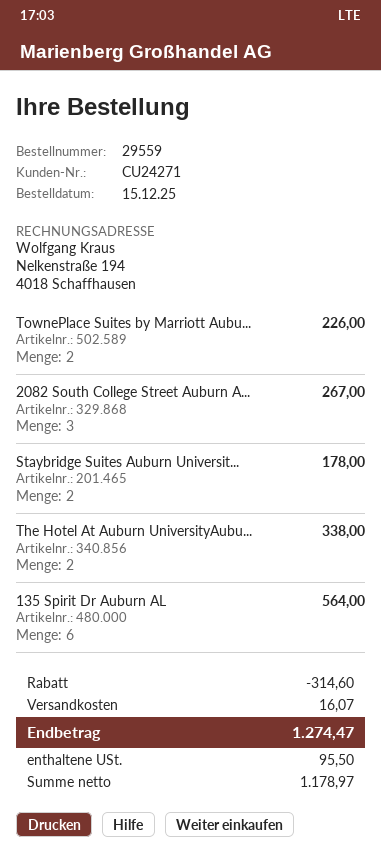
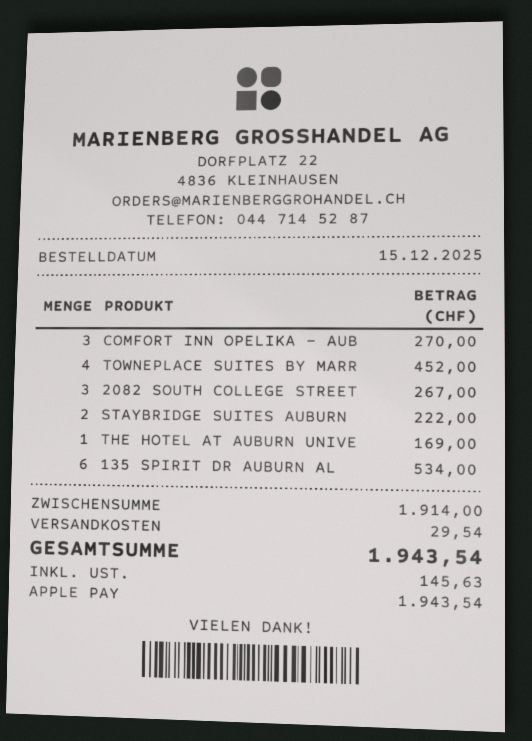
TownePlace Suites by Marriott Aubu...: 2 for 226.00 -> 4 for 452.00
Staybridge Suites Auburn Universit...: 2 for 178.00 -> 2 for 222.00
The Hotel At Auburn UniversityAubu...: 2 for 338.00 -> 1 for 169.00
135 Spirit Dr Auburn AL: 6 for 564.00 -> 6 for 534.00
COMFORT INN OPELIKA - AUB: none -> 3 for 270.00
discount: 314.60 -> none
shipping: 16.07 -> 29.54
tax: 95.50 -> 145.63
total: 1274.47 -> 1943.54

